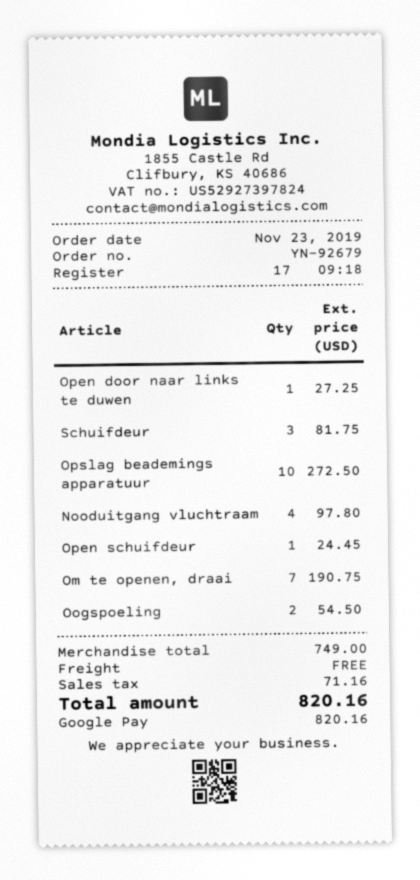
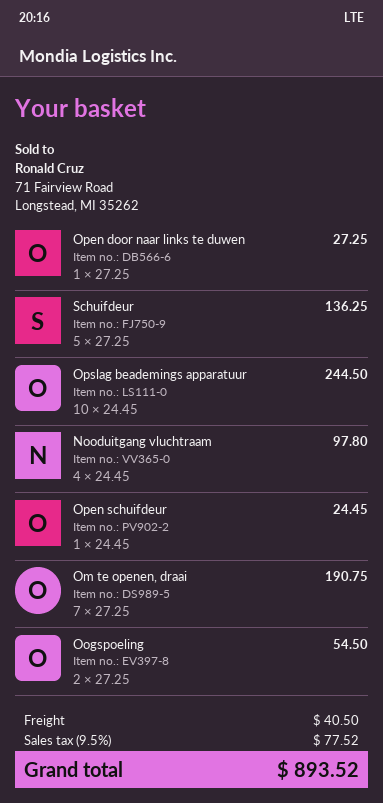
Schuifdeur: 3 for 81.75 -> 5 for 136.25
Opslag beademings apparatuur: 10 for 272.50 -> 10 for 244.50
shipping: 0.00 -> 40.50
tax: 71.16 -> 77.52
total: 820.16 -> 893.52

